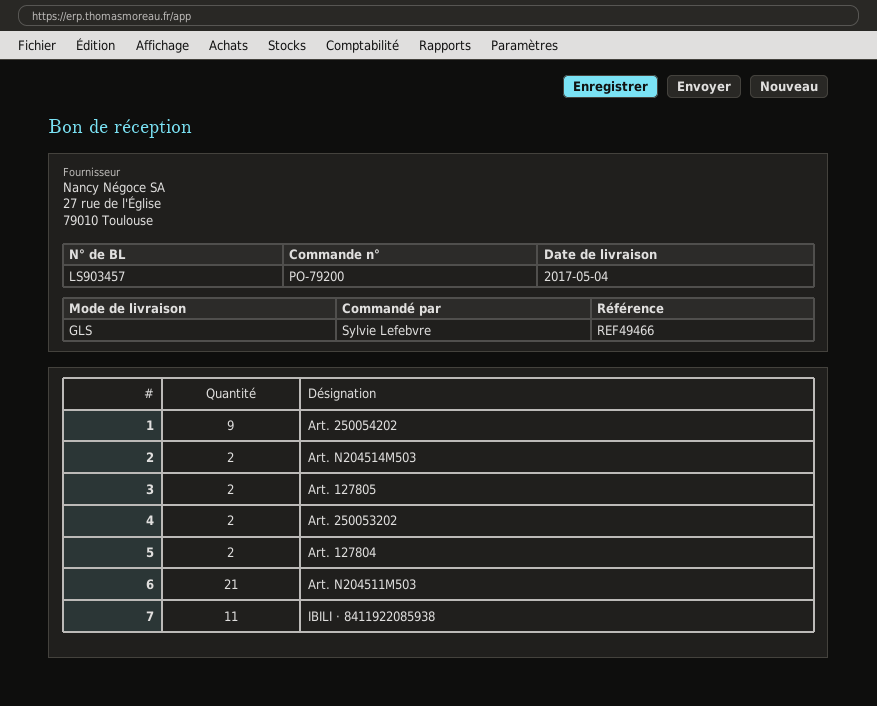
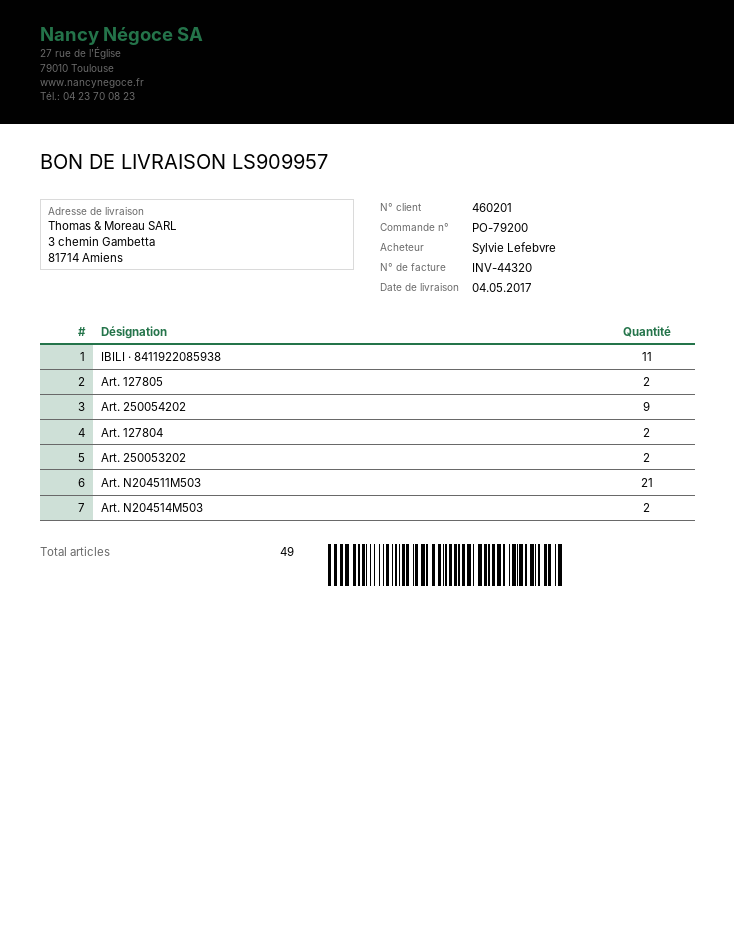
delivery note number: LS903457 -> LS909957

